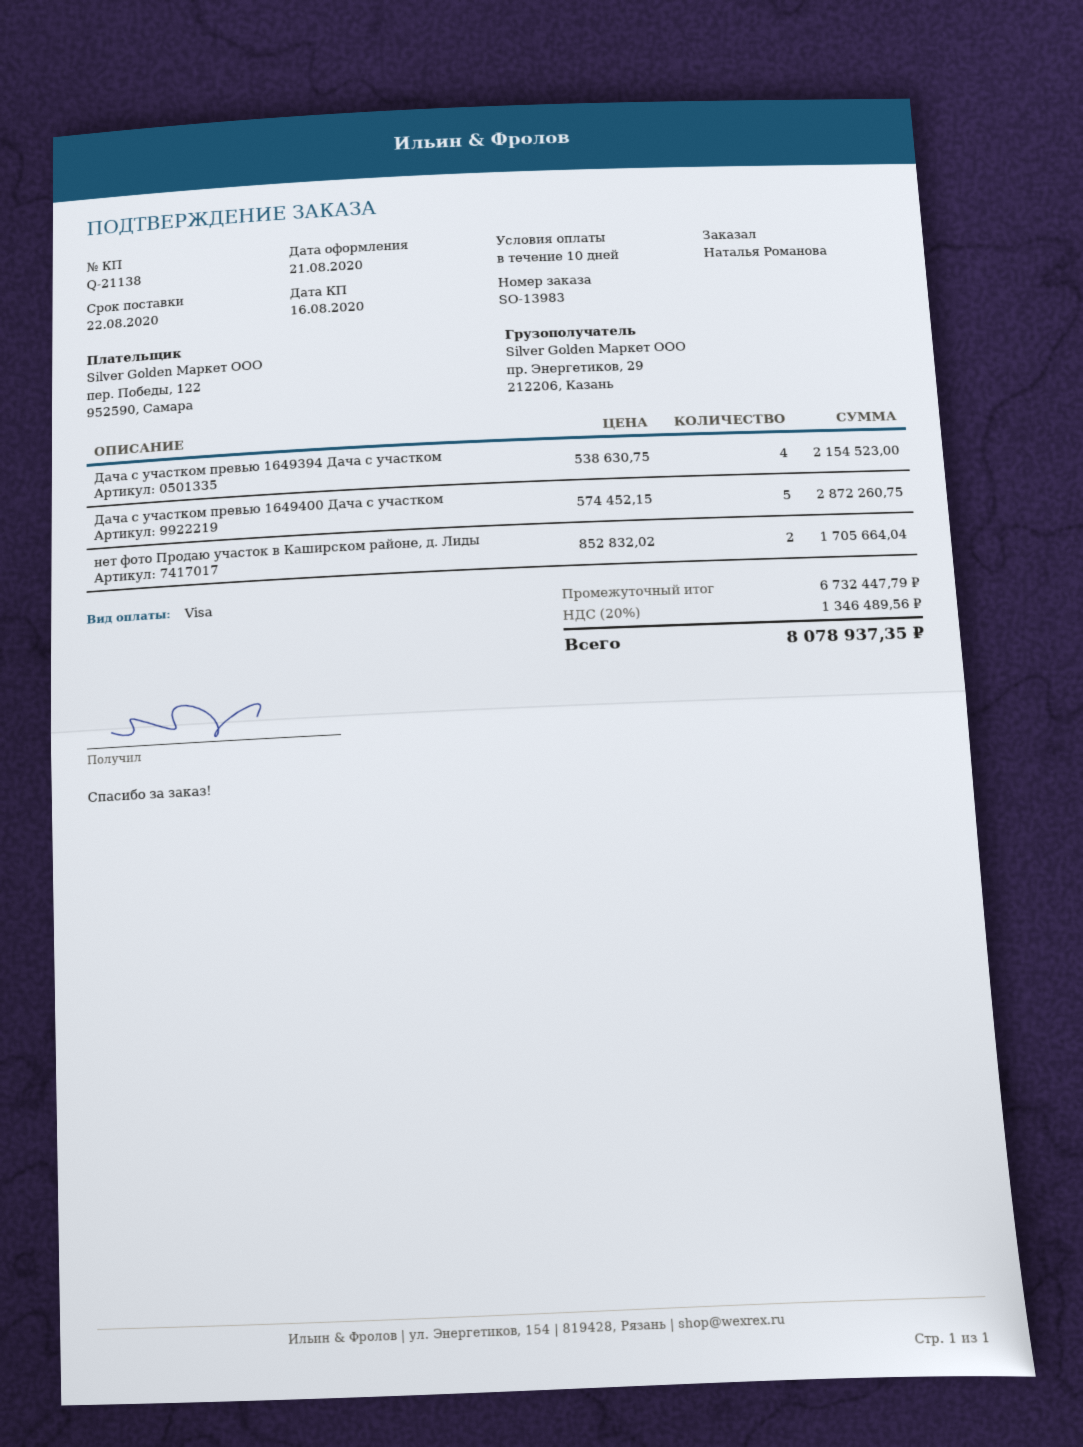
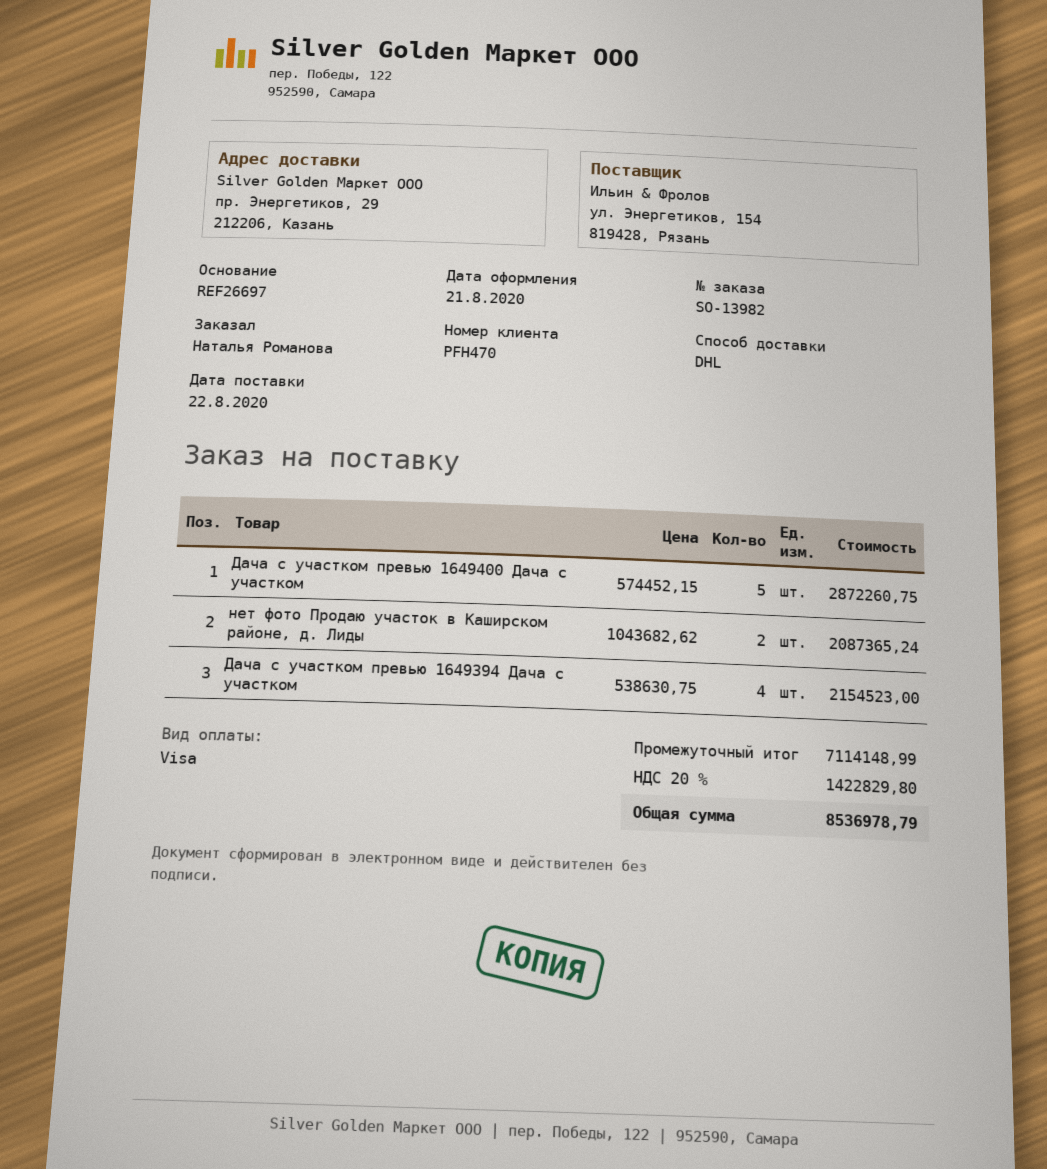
order number: SO-13983 -> SO-13982
нет фото Продаю участок в Каширском районе, д. Лиды: 2 x 852832.02 = 1705664.04 -> 2 x 1043682.62 = 2087365.24
subtotal: 6732447.79 -> 7114148.99
tax: 20% = 1346489.56 -> 20% = 1422829.80
total: 8078937.35 -> 8536978.79

